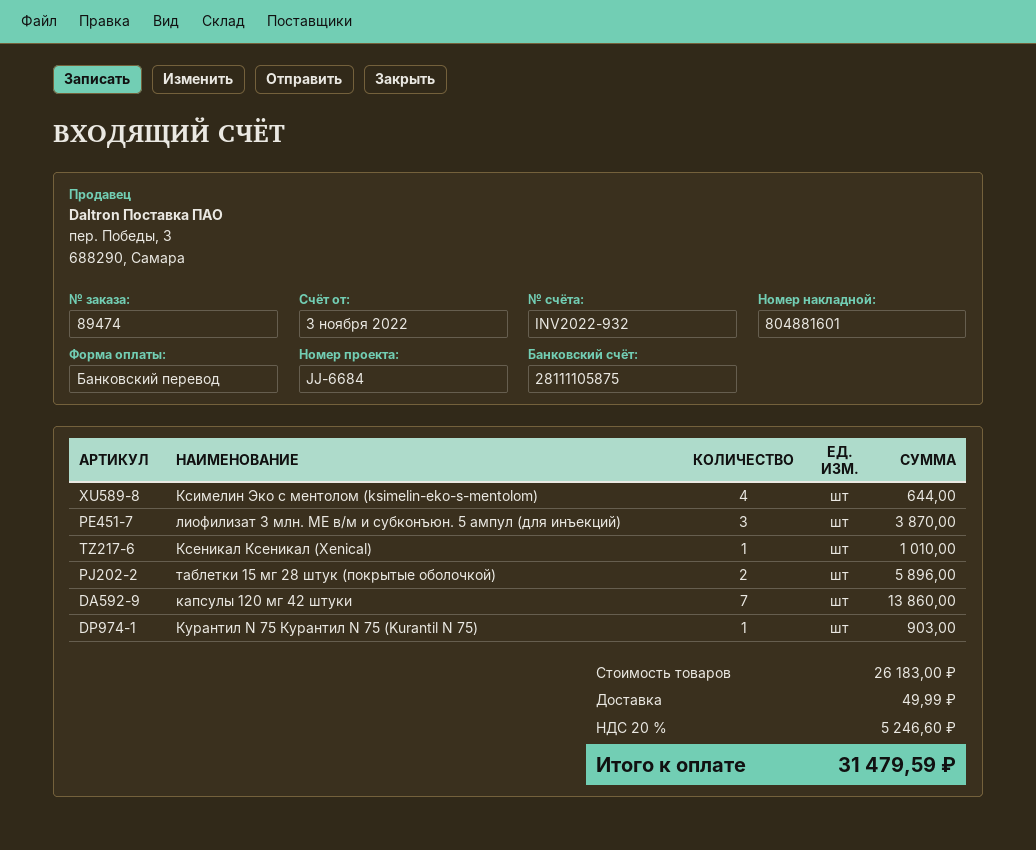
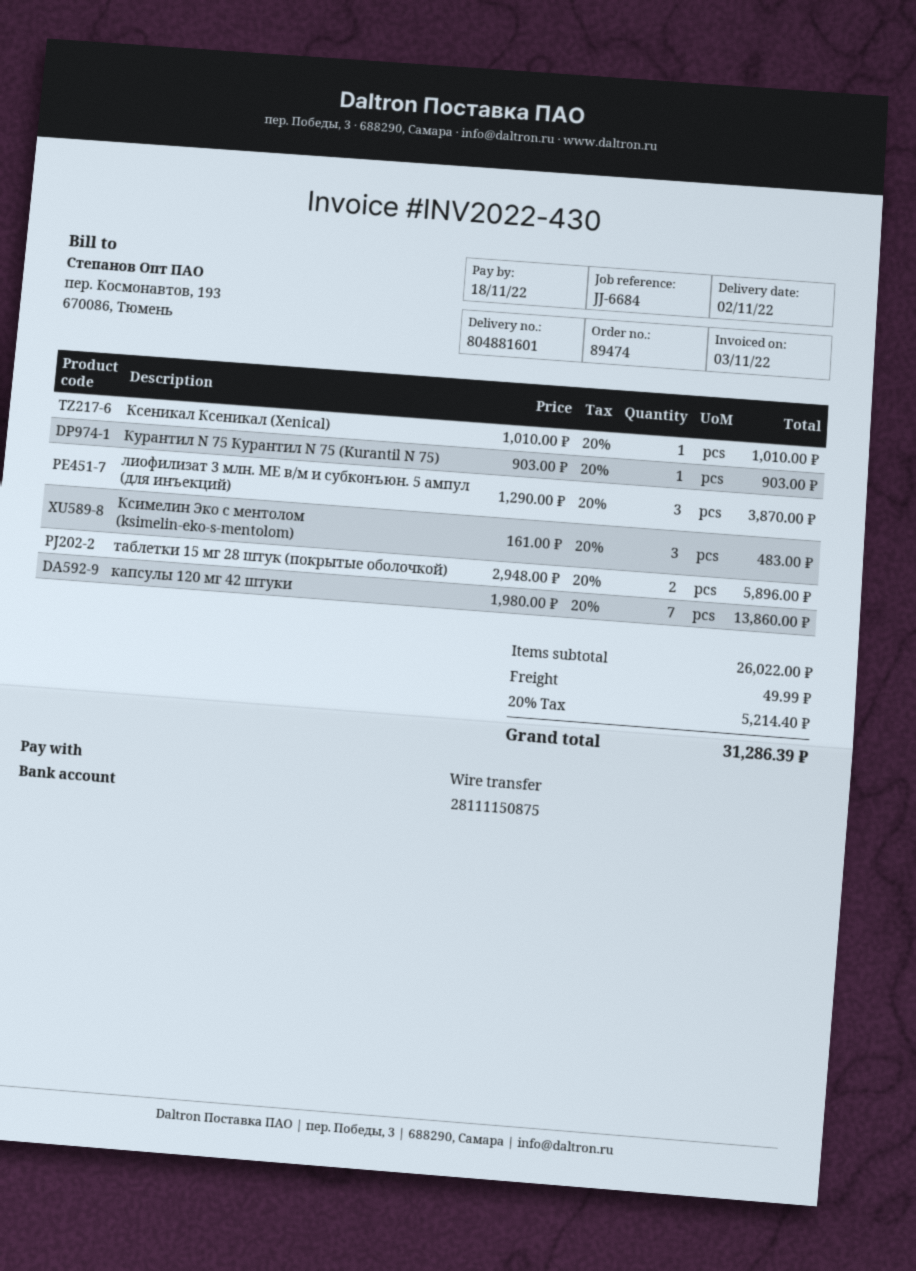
invoice number: INV2022-932 -> INV2022-430
bank account: 28111105875 -> 28111150875
Ксимелин Эко с ментолом (ksimelin-eko-s-mentolom): 4 for 644.00 -> 3 for 483.00
subtotal: 26183.00 -> 26022.00
tax: 20% = 5246.60 -> 20% = 5214.40
total: 31479.59 -> 31286.39

